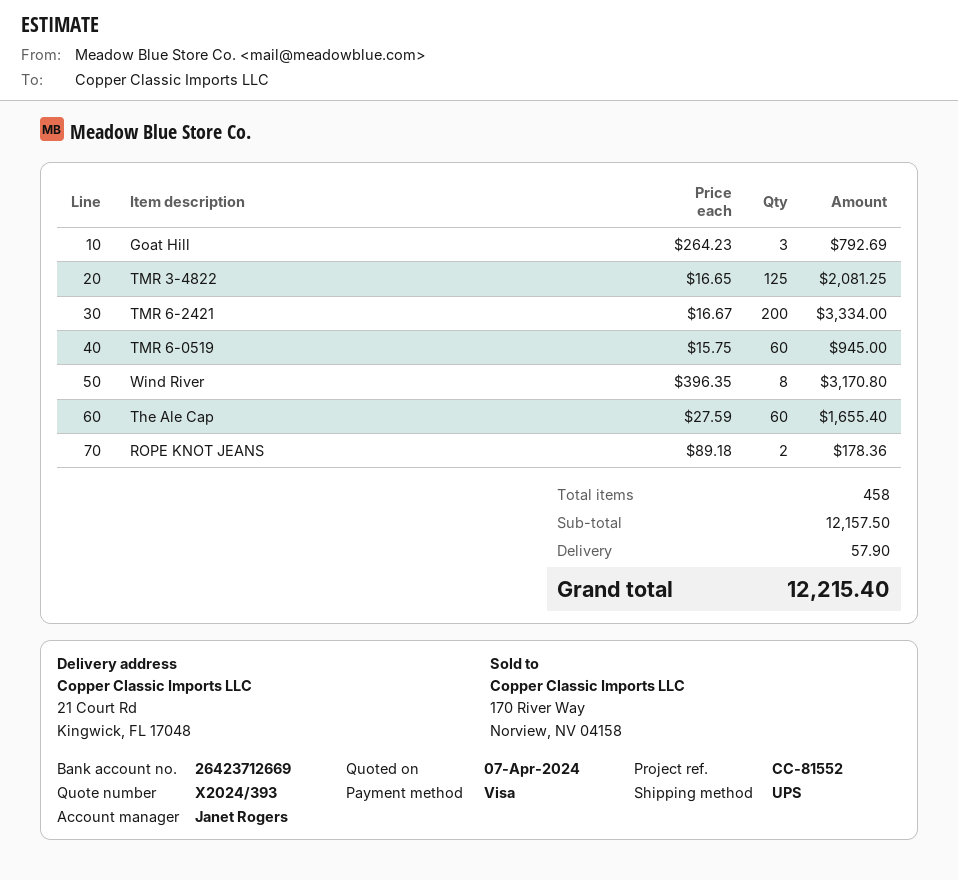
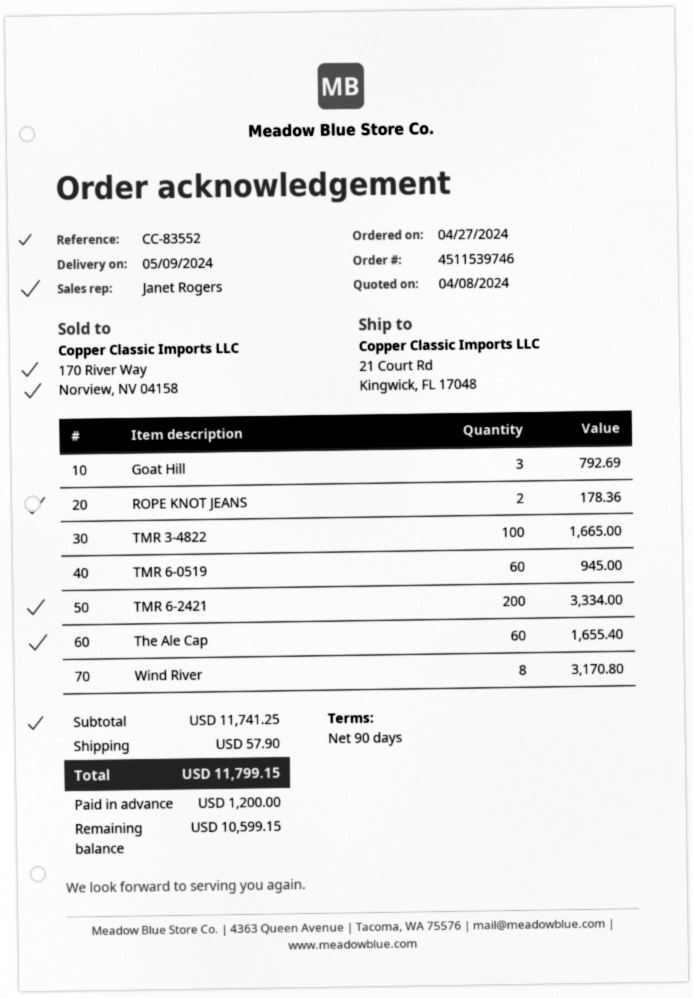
quote date: 2024-04-07 -> 2024-04-08
reference: CC-81552 -> CC-83552
TMR 3-4822: 125 for 2081.25 -> 100 for 1665.00
subtotal: 12157.50 -> 11741.25
total: 12215.40 -> 11799.15

